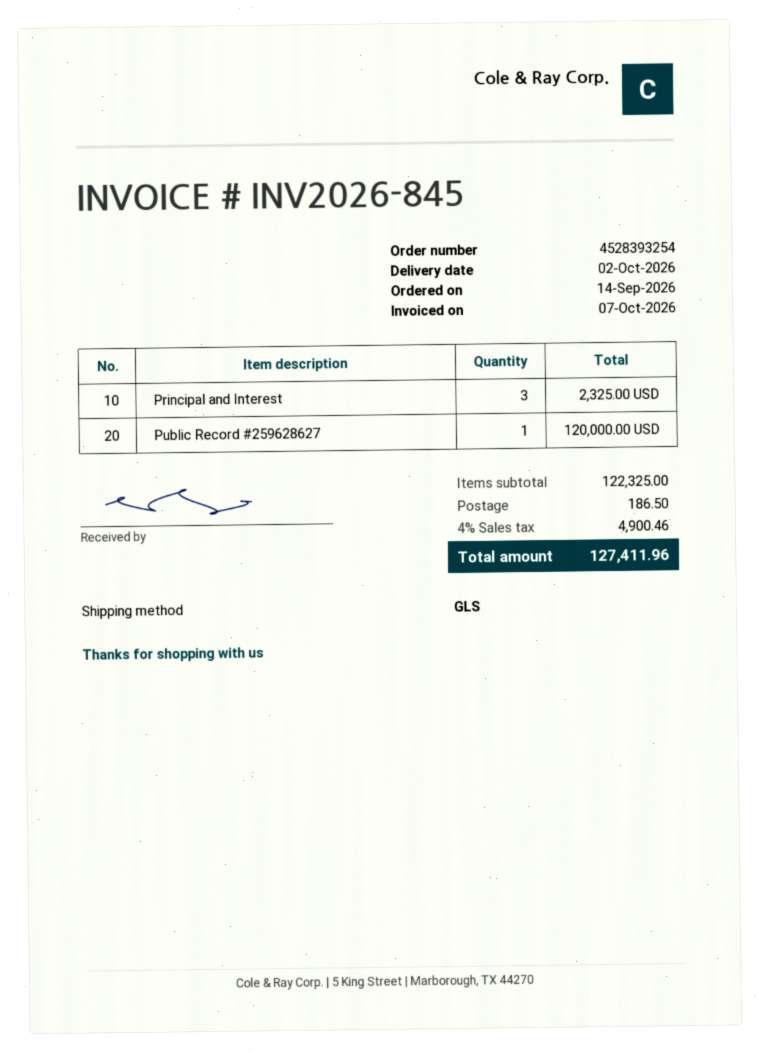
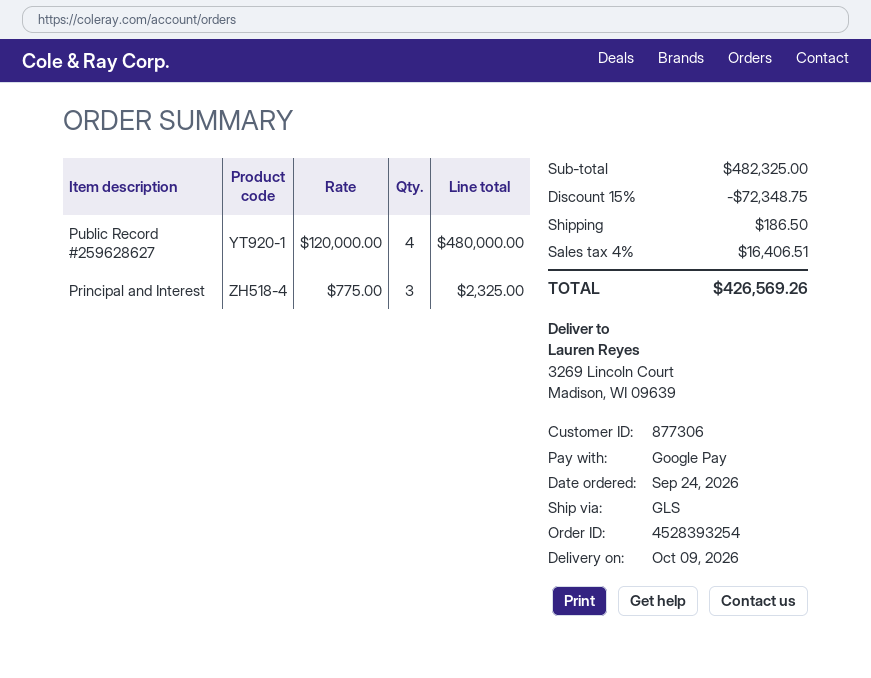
order date: 2026-09-14 -> 2026-09-24
delivery date: 2026-10-02 -> 2026-10-09
Public Record #259628627: 1 for 120000.00 -> 4 for 480000.00
subtotal: 122325.00 -> 482325.00
discount: none -> 15% = 72348.75
tax: 4% = 4900.46 -> 4% = 16406.51
total: 127411.96 -> 426569.26

